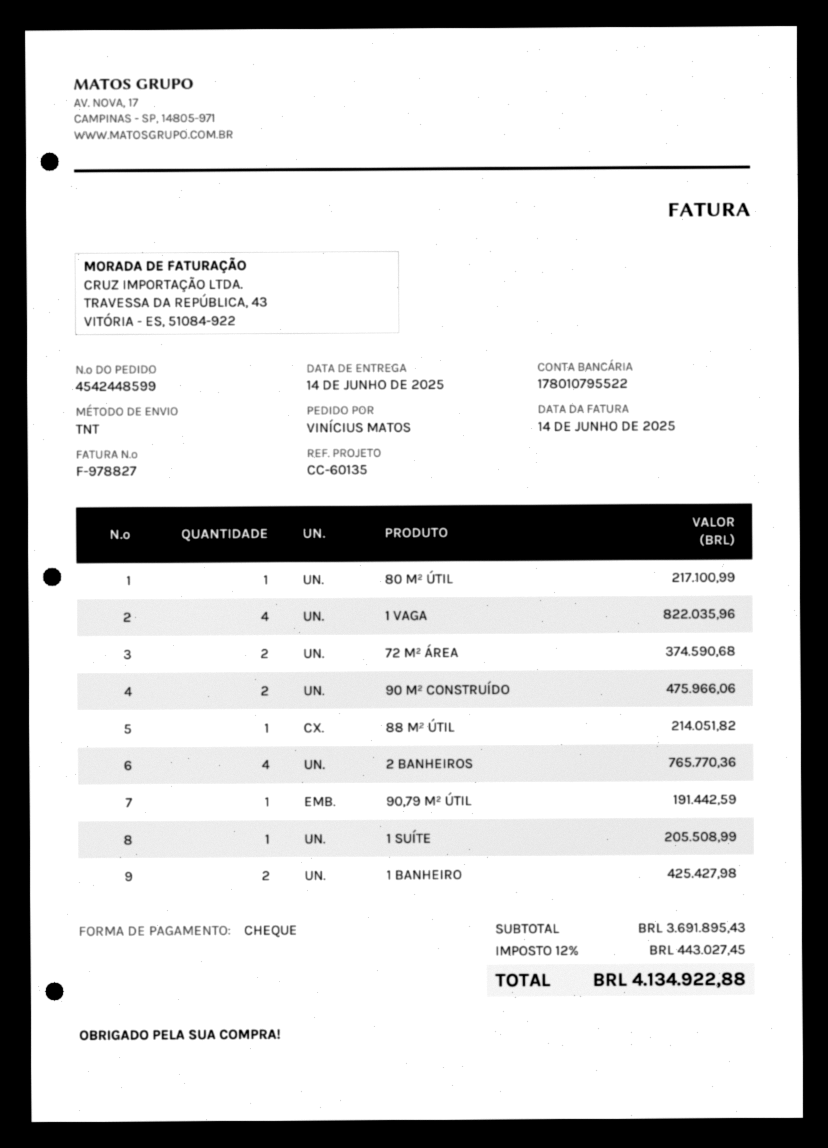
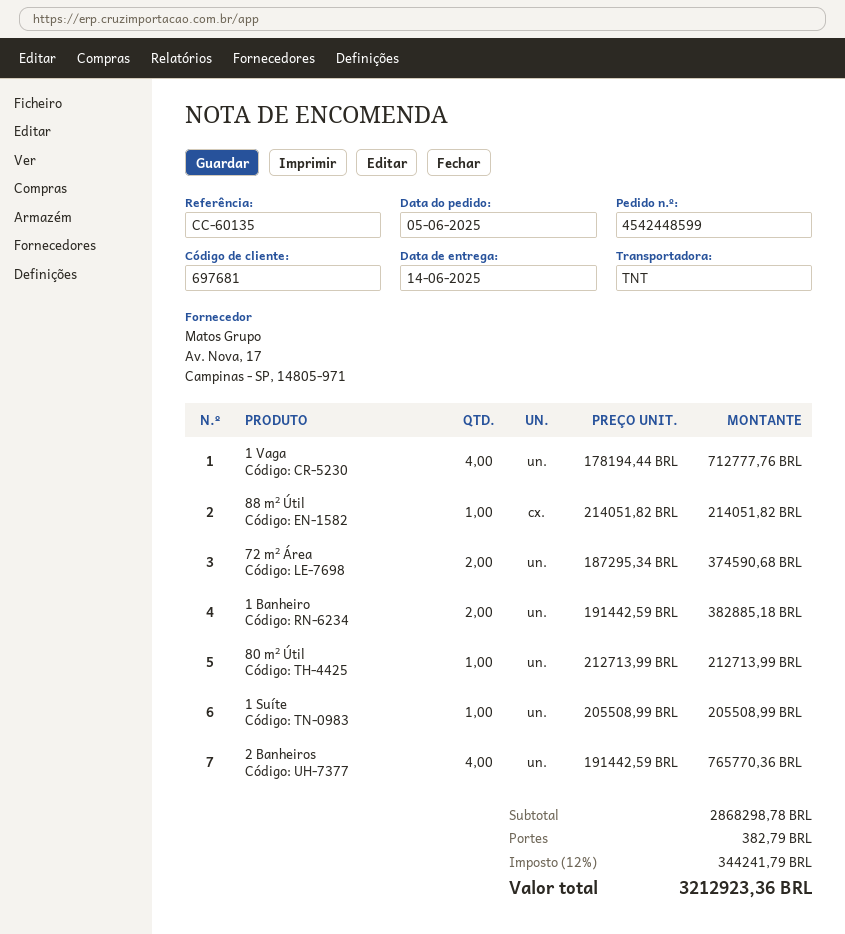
80 M² ÚTIL: 1 for 217100.99 -> 1 for 212713.99
1 VAGA: 4 for 822035.96 -> 4 for 712777.76
90 M² CONSTRUÍDO: 2 for 475966.06 -> none
90,79 M² ÚTIL: 1 for 191442.59 -> none
1 BANHEIRO: 2 for 425427.98 -> 2 for 382885.18
subtotal: 3691895.43 -> 2868298.78
shipping: none -> 382.79
tax: 12% = 443027.45 -> 12% = 344241.79
total: 4134922.88 -> 3212923.36

